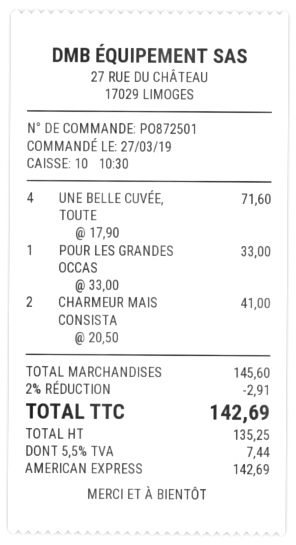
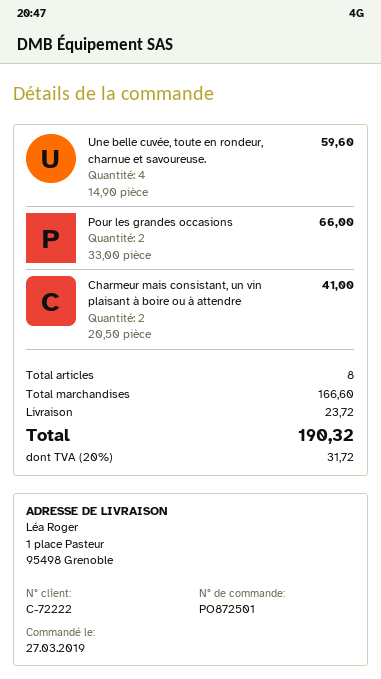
UNE BELLE CUVÉE, TOUTE: 4 x 17.90 = 71.60 -> 4 x 14.90 = 59.60
POUR LES GRANDES OCCAS: 1 x 33.00 = 33.00 -> 2 x 33.00 = 66.00
subtotal: 145.60 -> 166.60
discount: 2% = 2.91 -> none
shipping: none -> 23.72
tax: 5.5% = 7.44 -> 20% = 31.72
total: 142.69 -> 190.32

